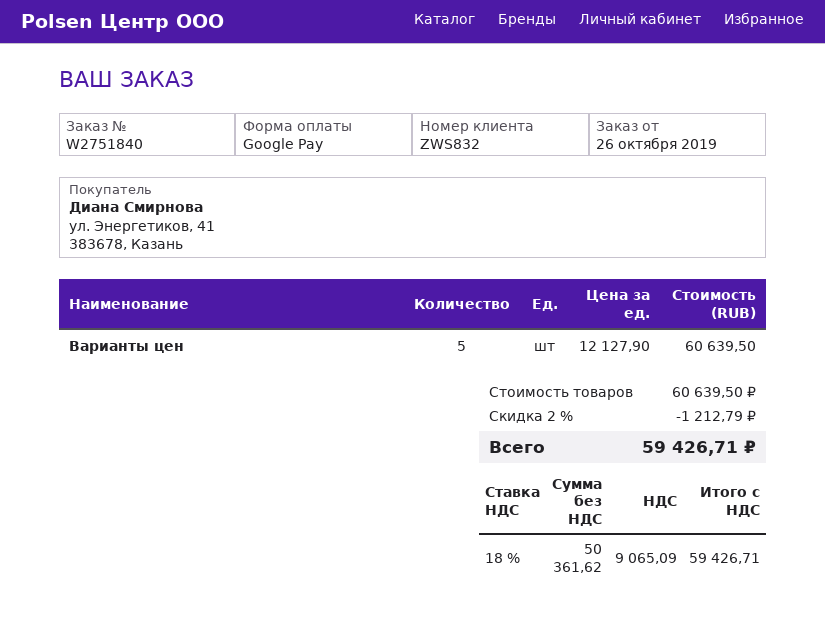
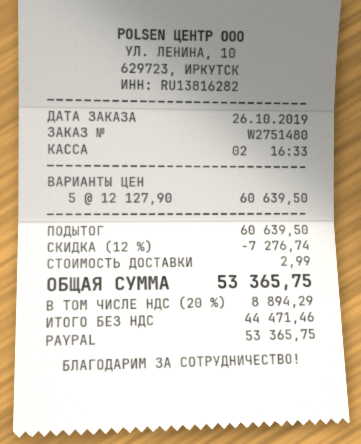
order number: W2751840 -> W2751480
payment method: Google Pay -> PayPal
discount: 2% = 1212.79 -> 12% = 7276.74
shipping: none -> 2.99
net: 50361.62 -> 44471.46
tax: 18% = 9065.09 -> 20% = 8894.29
total: 59426.71 -> 53365.75

